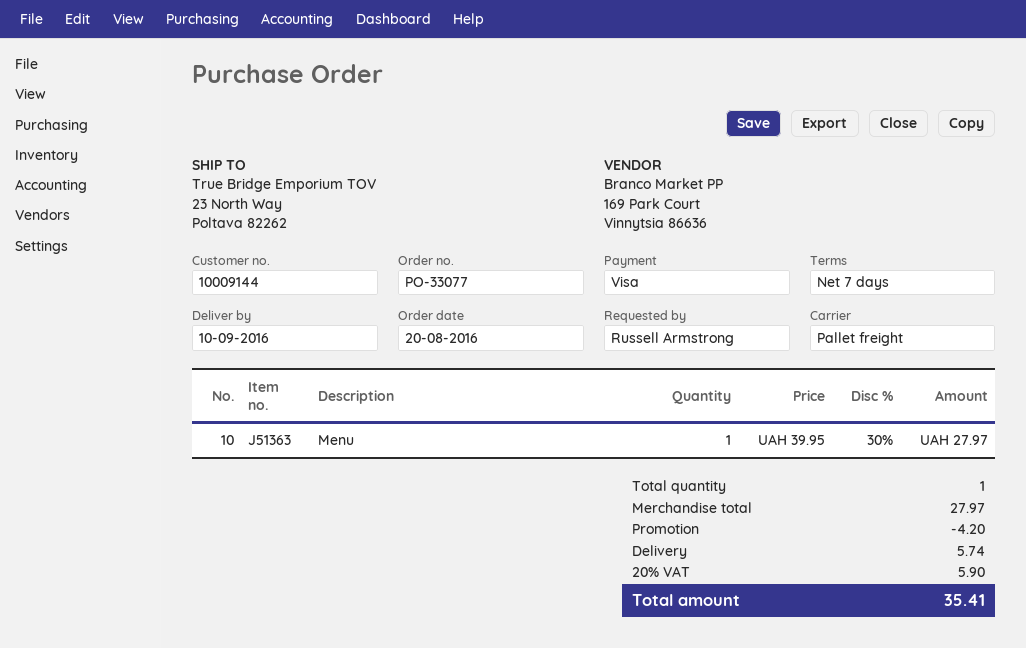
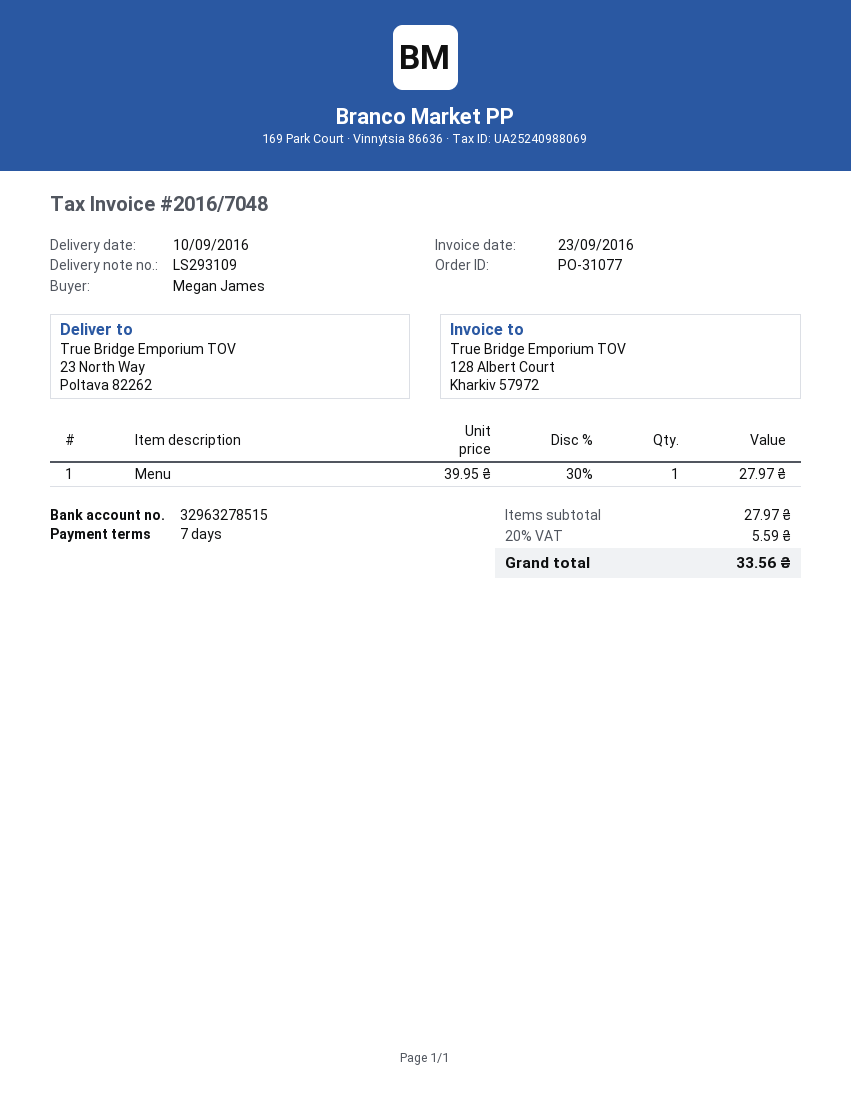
order number: PO-33077 -> PO-31077
ordered by: Russell Armstrong -> Megan James
discount: 4.20 -> none
shipping: 5.74 -> none
tax: 20% = 5.90 -> 20% = 5.59
total: 35.41 -> 33.56

